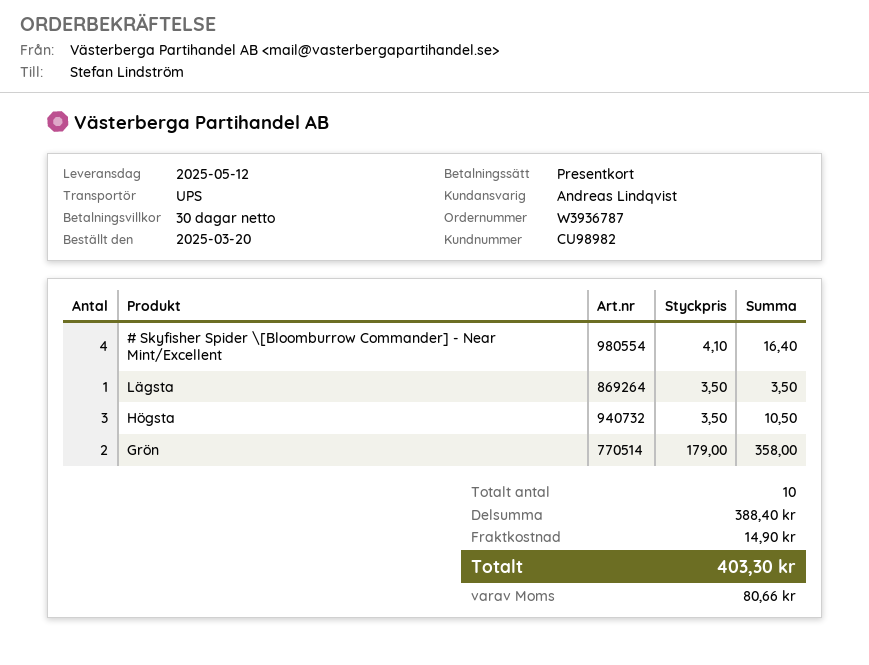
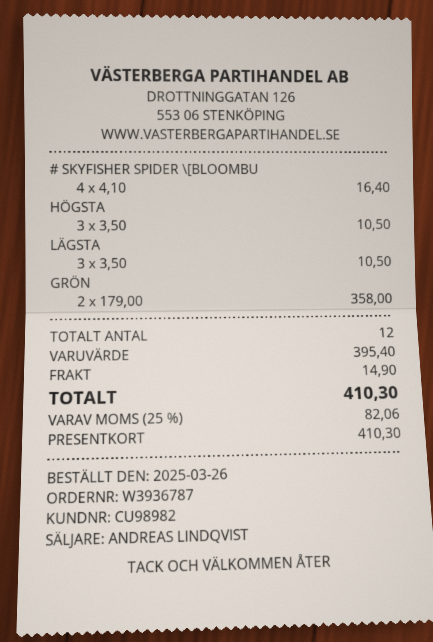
order date: 2025-03-20 -> 2025-03-26
Lägsta: 1 x 3.50 = 3.50 -> 3 x 3.50 = 10.50
total quantity: 10 -> 12
subtotal: 388.40 -> 395.40
tax: 80.66 -> 82.06
total: 403.30 -> 410.30

